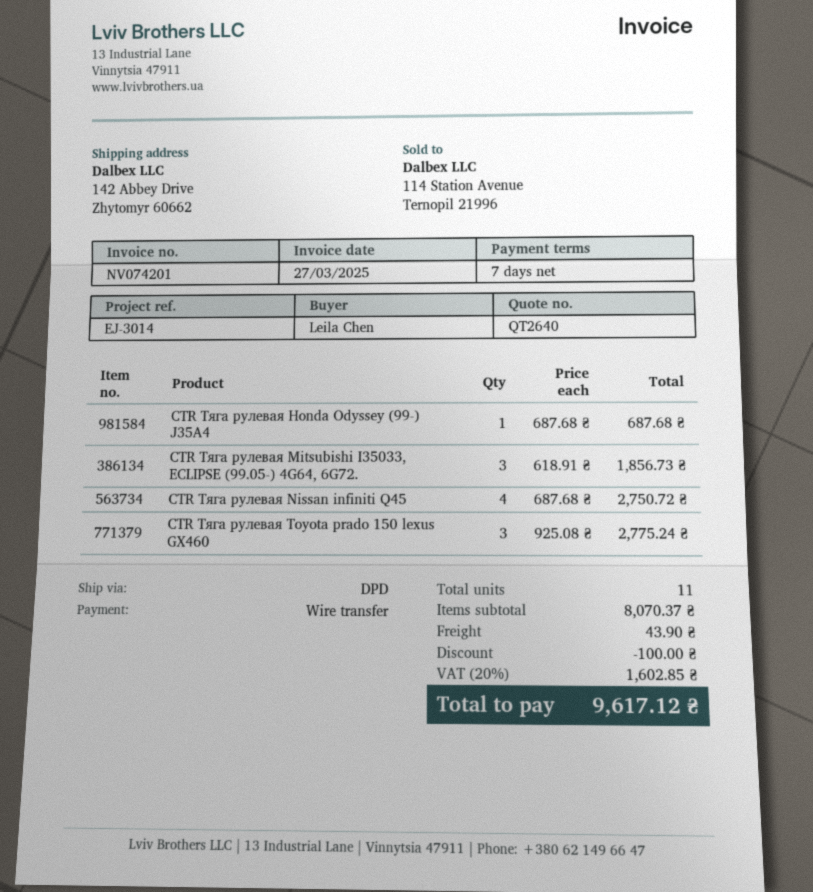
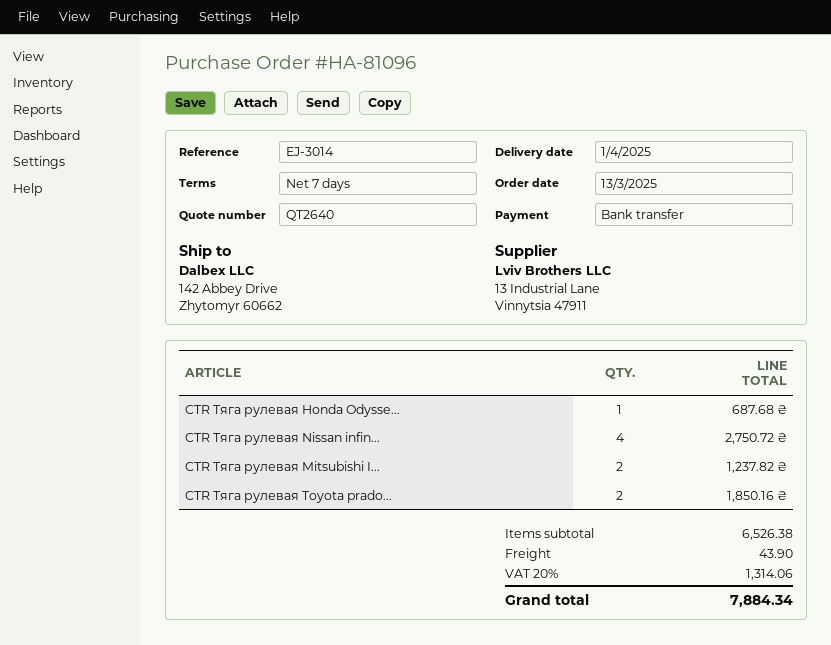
CTR Тяга рулевая Mitsubishi I35033, ECLIPSE (99.05-) 4G64, 6G72.: 3 for 1856.73 -> 2 for 1237.82
CTR Тяга рулевая Toyota prado 150 lexus GX460: 3 for 2775.24 -> 2 for 1850.16
subtotal: 8070.37 -> 6526.38
discount: 100.00 -> none
tax: 20% = 1602.85 -> 20% = 1314.06
total: 9617.12 -> 7884.34

